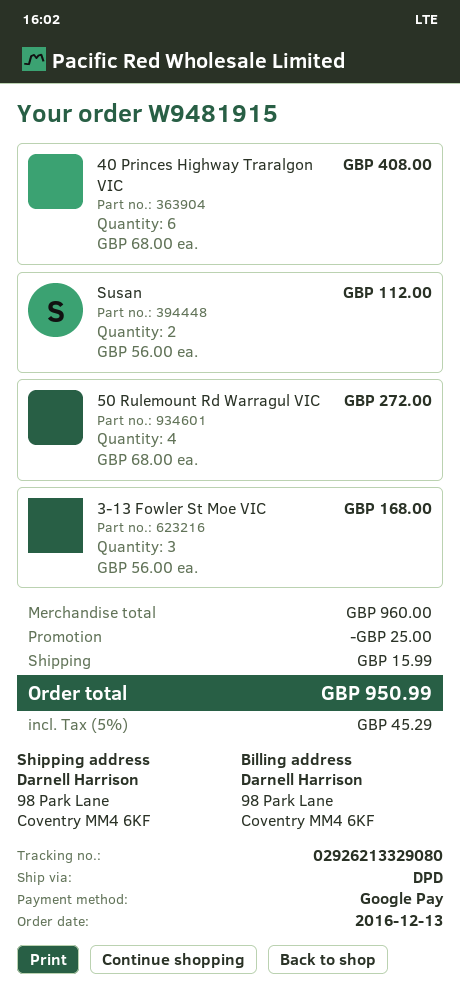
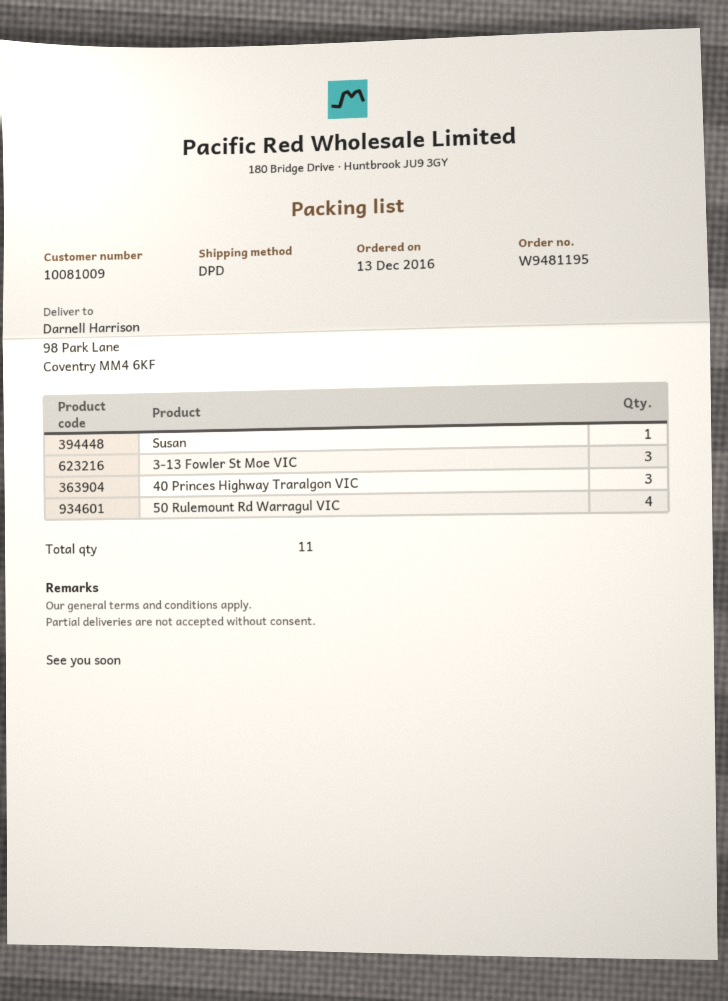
order number: W9481915 -> W9481195
40 Princes Highway Traralgon VIC: 6 -> 3
Susan: 2 -> 1

